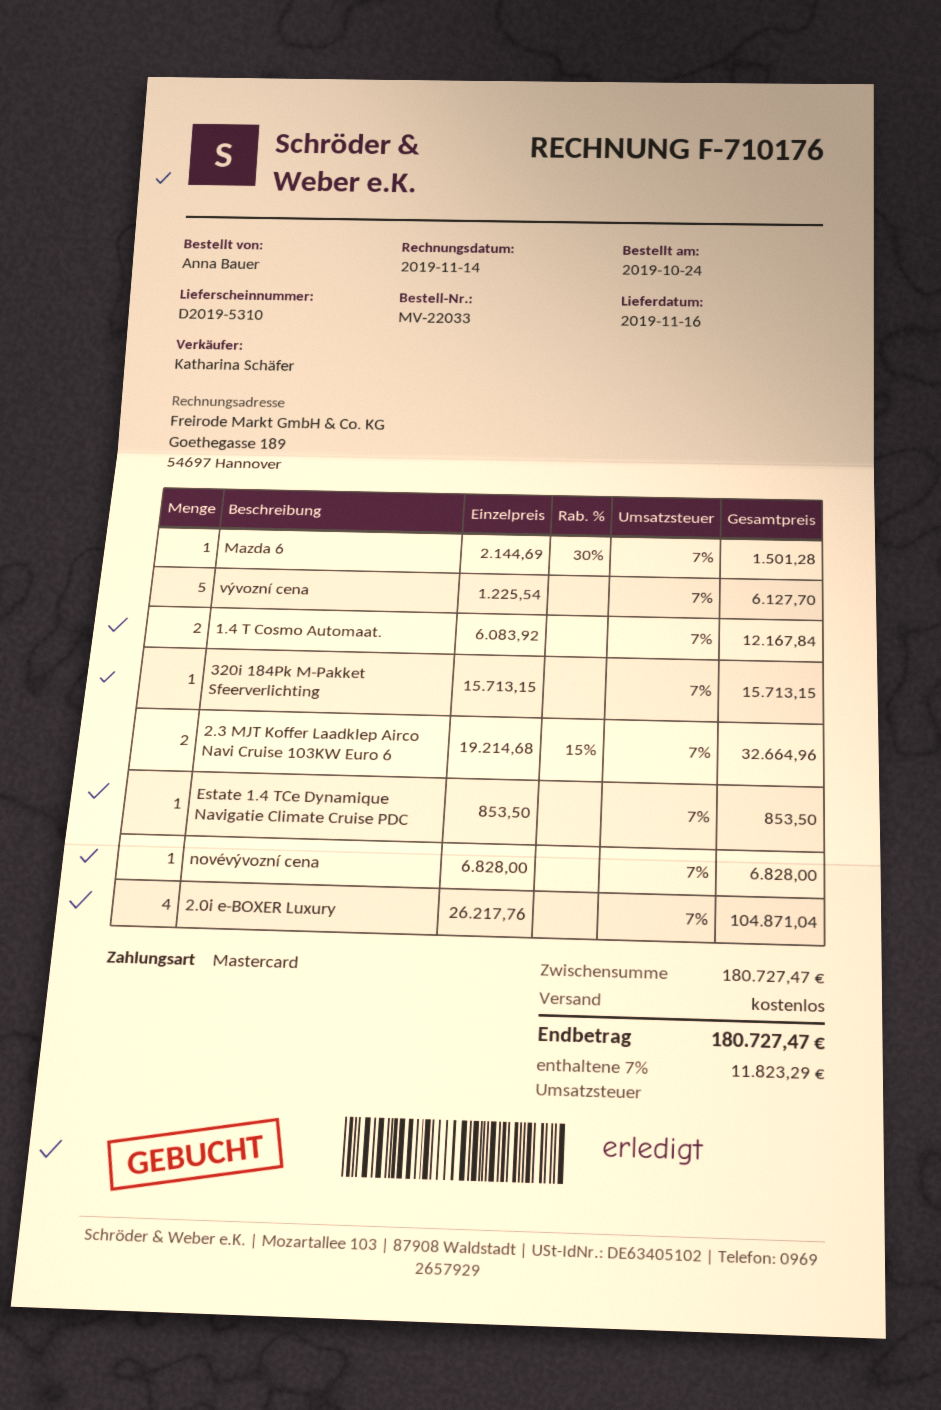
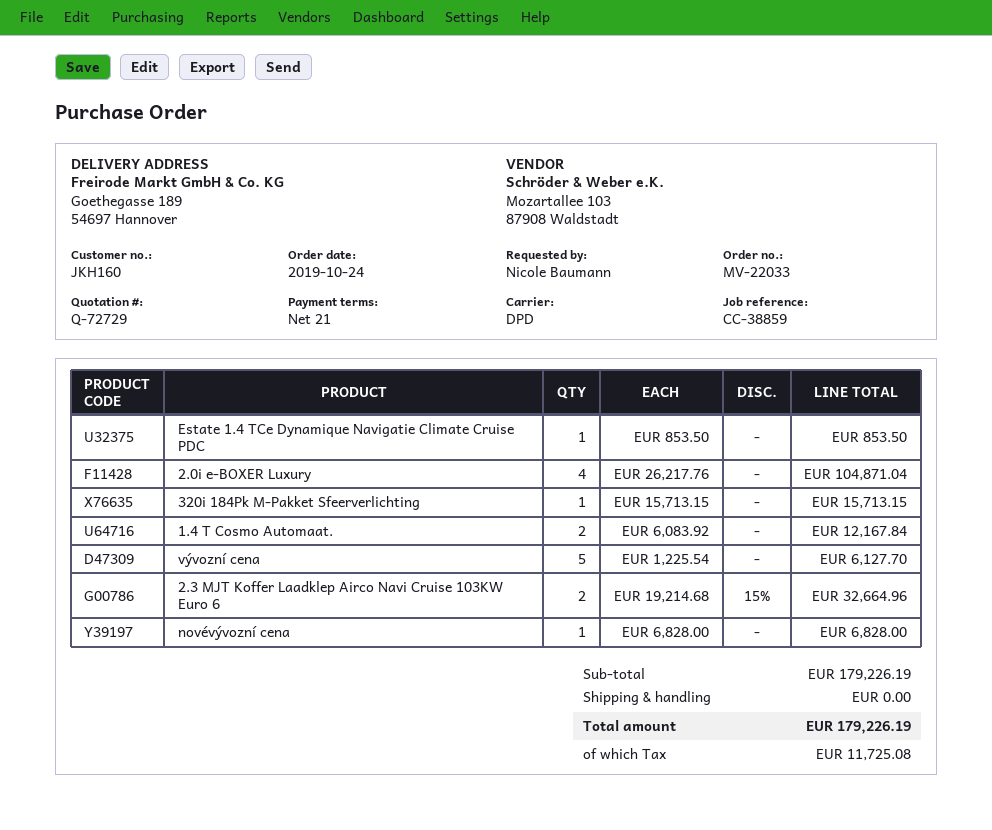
ordered by: Anna Bauer -> Nicole Baumann
Mazda 6: 1 x 2144.69 - 30% = 1501.28 -> none
subtotal: 180727.47 -> 179226.19
tax: 11823.29 -> 11725.08
total: 180727.47 -> 179226.19

